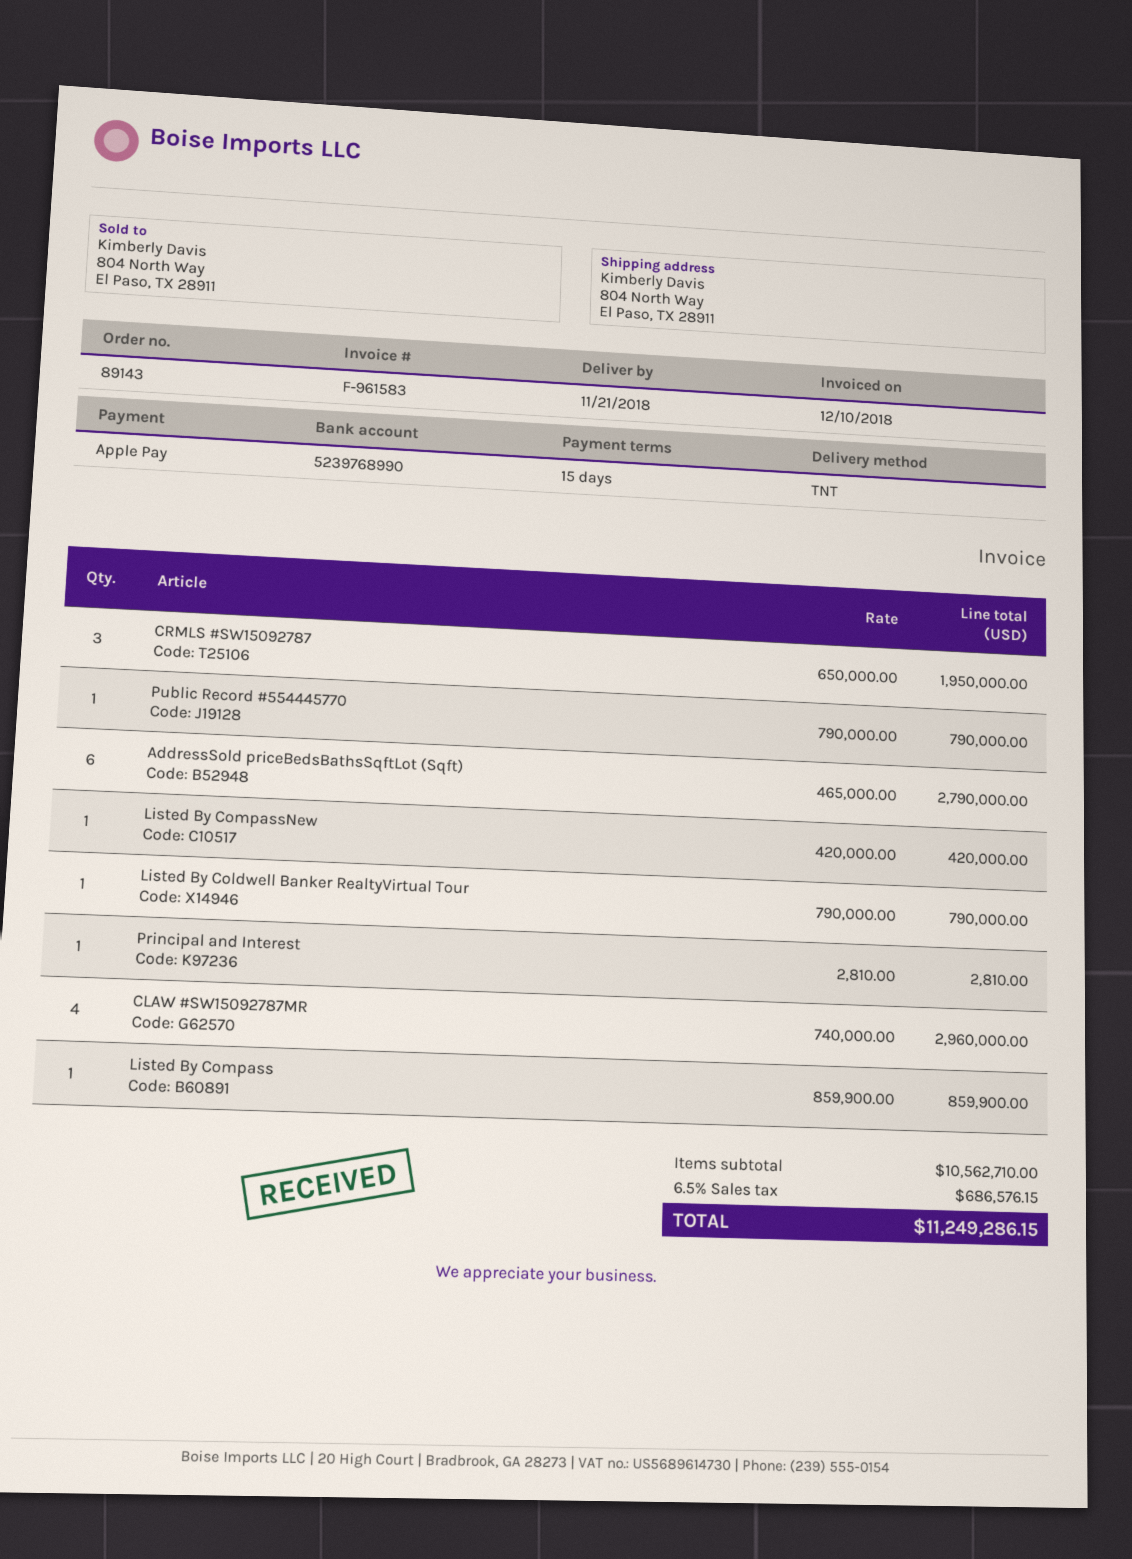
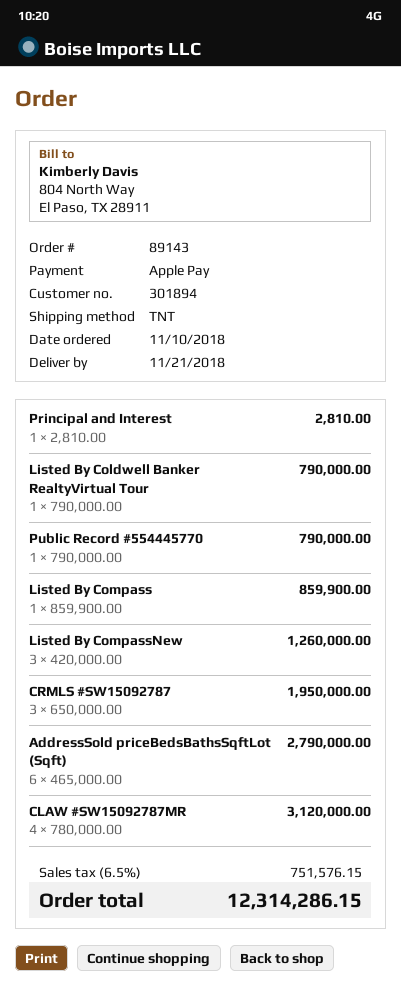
Listed By CompassNew: 1 x 420000.00 = 420000.00 -> 3 x 420000.00 = 1260000.00
CLAW #SW15092787MR: 4 x 740000.00 = 2960000.00 -> 4 x 780000.00 = 3120000.00
tax: 6.5% = 686576.15 -> 6.5% = 751576.15
total: 11249286.15 -> 12314286.15

